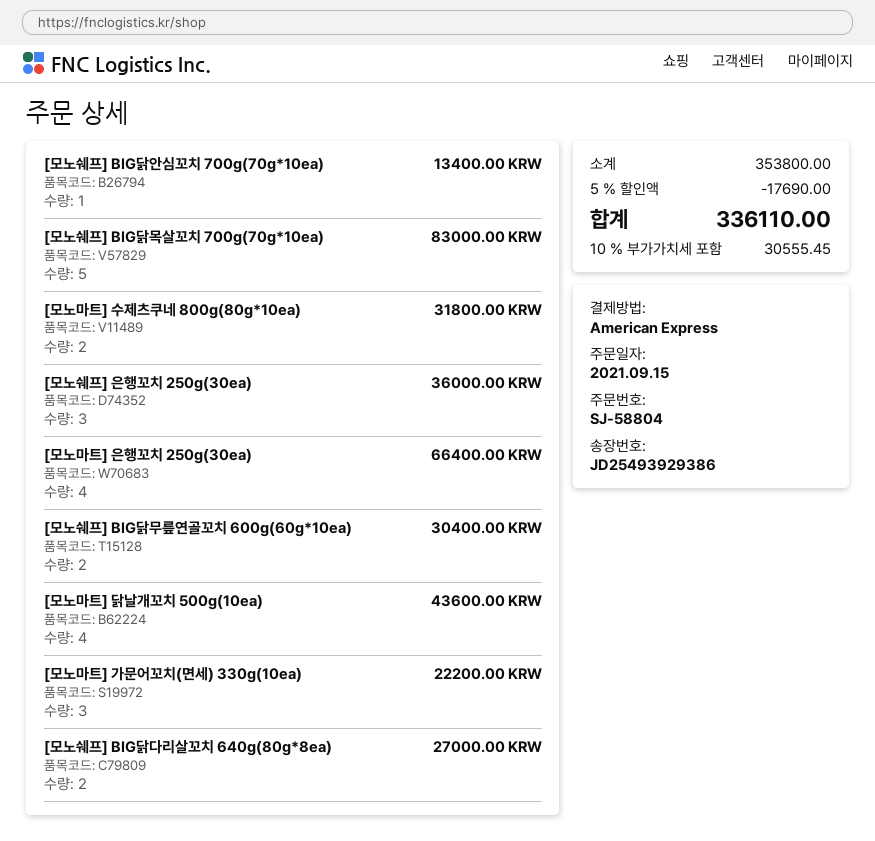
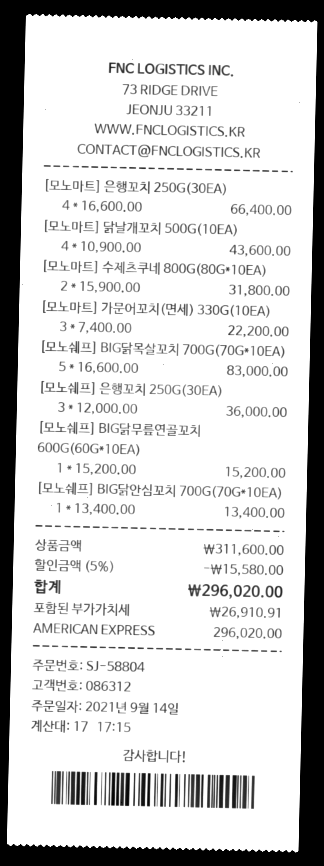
order date: 2021-09-15 -> 2021-09-14
[모노쉐프] BIG닭무릎연골꼬치 600g(60g*10ea): 2 for 30400.00 -> 1 for 15200.00
[모노쉐프] BIG닭다리살꼬치 640g(80g*8ea): 2 for 27000.00 -> none
subtotal: 353800.00 -> 311600.00
discount: 5% = 17690.00 -> 5% = 15580.00
tax: 30555.45 -> 26910.91
total: 336110.00 -> 296020.00

